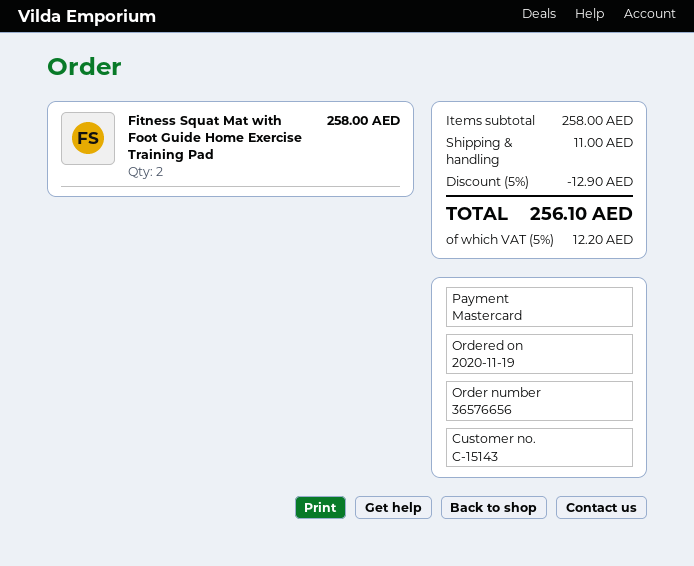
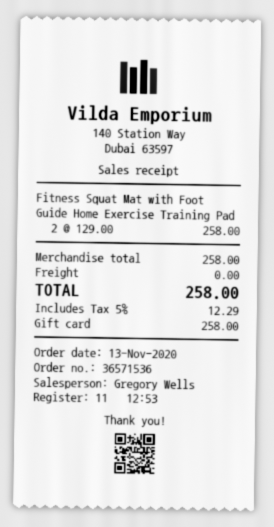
order number: 36576656 -> 36571536
order date: 2020-11-19 -> 2020-11-13
payment method: Mastercard -> gift card
discount: 5% = 12.90 -> none
shipping: 11.00 -> 0.00
tax: 5% = 12.20 -> 5% = 12.29
total: 256.10 -> 258.00

